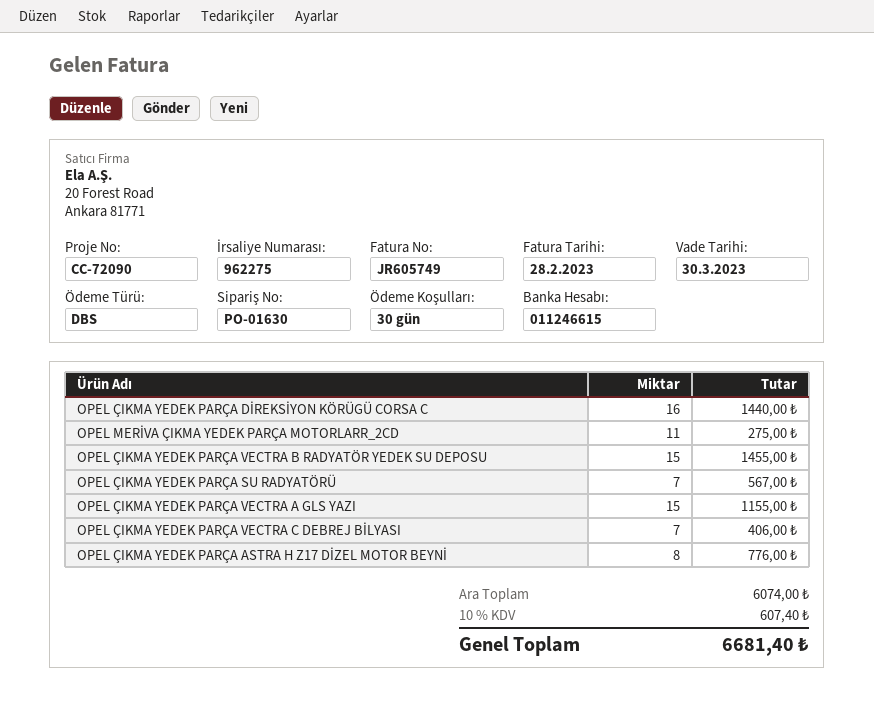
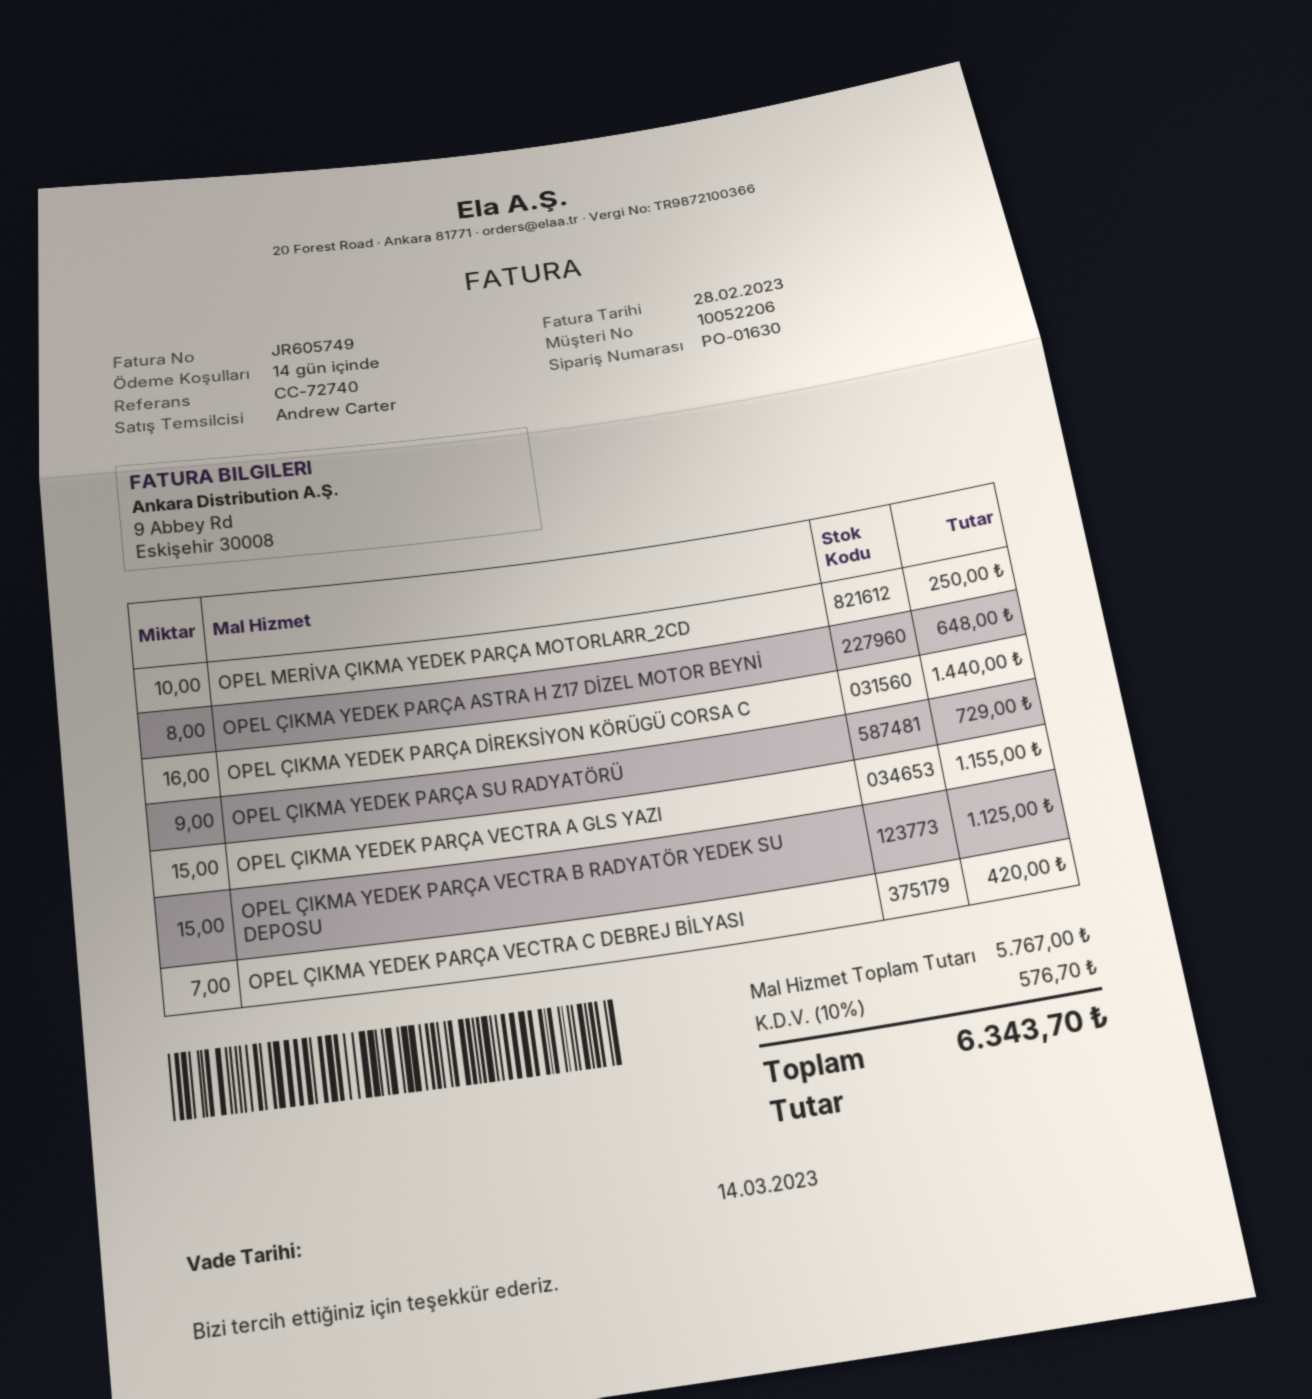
payment terms: 30 days -> 14 days
due date: 2023-03-30 -> 2023-03-14
reference: CC-72090 -> CC-72740
OPEL MERİVA ÇIKMA YEDEK PARÇA MOTORLARR_2CD: 11 for 275.00 -> 10 for 250.00
OPEL ÇIKMA YEDEK PARÇA VECTRA B RADYATÖR YEDEK SU DEPOSU: 15 for 1455.00 -> 15 for 1125.00
OPEL ÇIKMA YEDEK PARÇA SU RADYATÖRÜ: 7 for 567.00 -> 9 for 729.00
OPEL ÇIKMA YEDEK PARÇA VECTRA C DEBREJ BİLYASI: 7 for 406.00 -> 7 for 420.00
OPEL ÇIKMA YEDEK PARÇA ASTRA H Z17 DİZEL MOTOR BEYNİ: 8 for 776.00 -> 8 for 648.00
subtotal: 6074.00 -> 5767.00
tax: 10% = 607.40 -> 10% = 576.70
total: 6681.40 -> 6343.70

